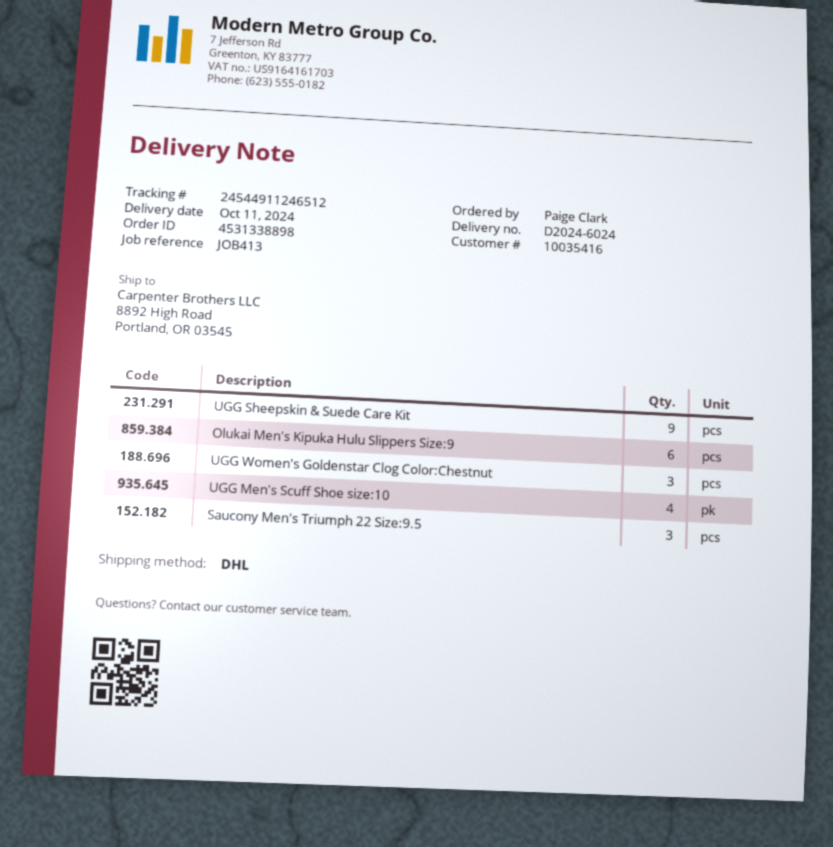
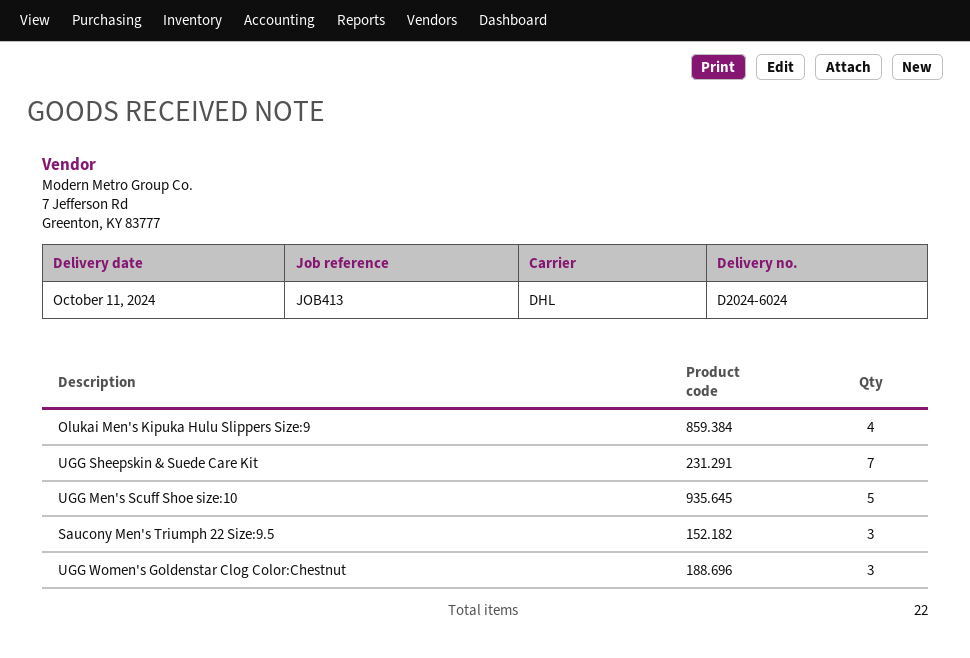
UGG Sheepskin & Suede Care Kit: 9 -> 7
Olukai Men's Kipuka Hulu Slippers Size:9: 6 -> 4
UGG Men's Scuff Shoe size:10: 4 -> 5

